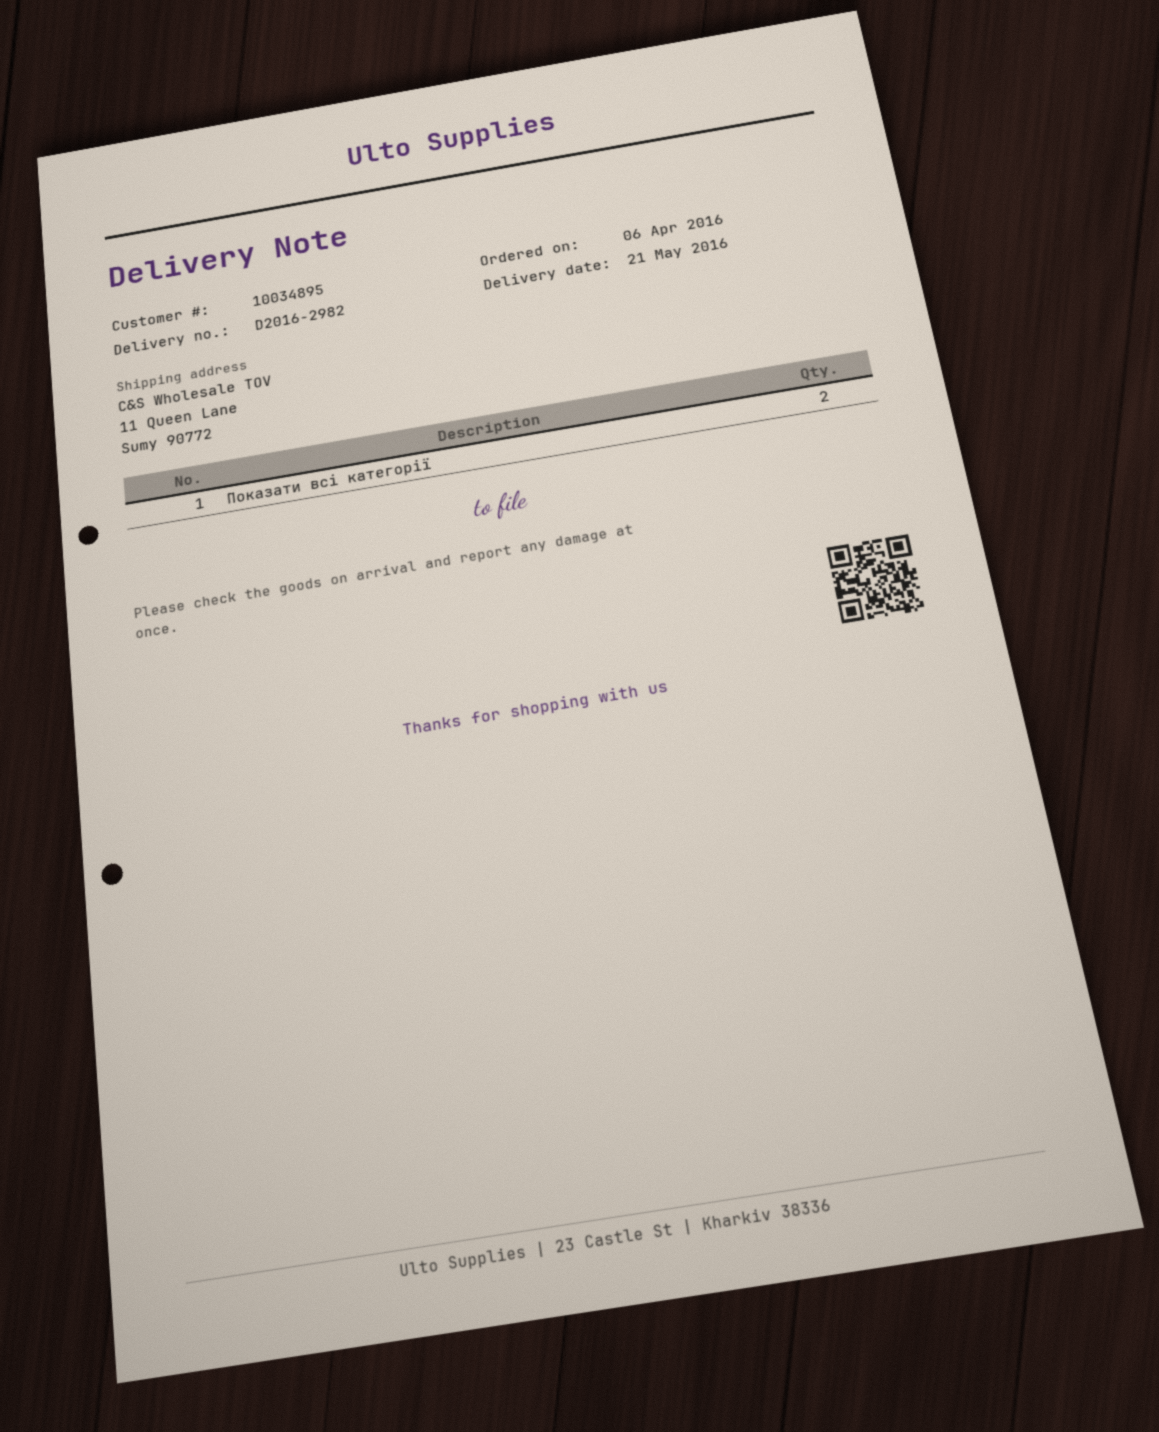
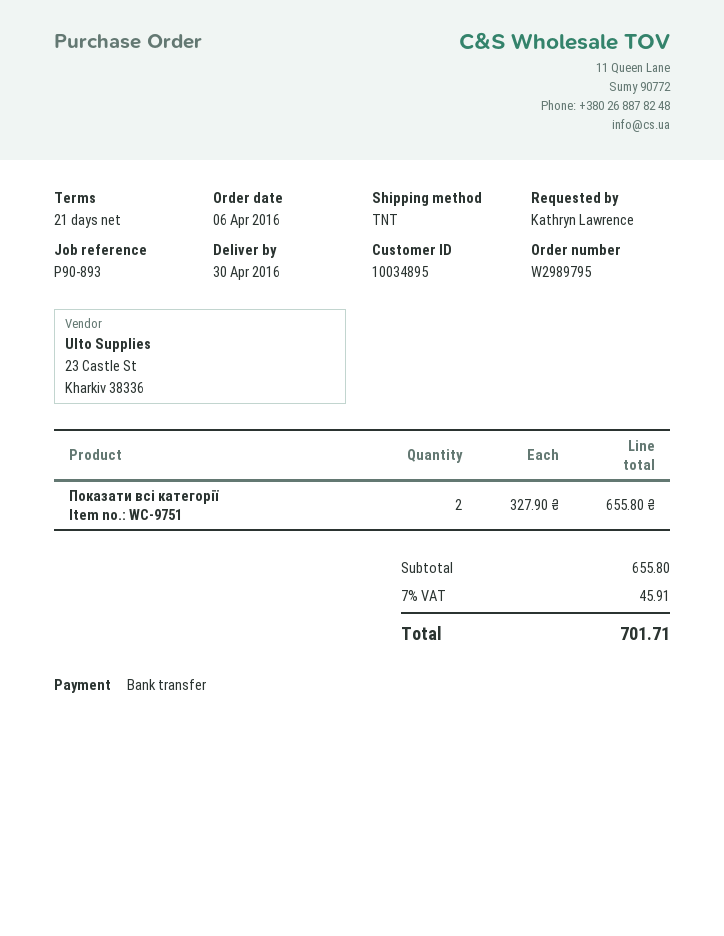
delivery date: 2016-05-21 -> 2016-04-30

